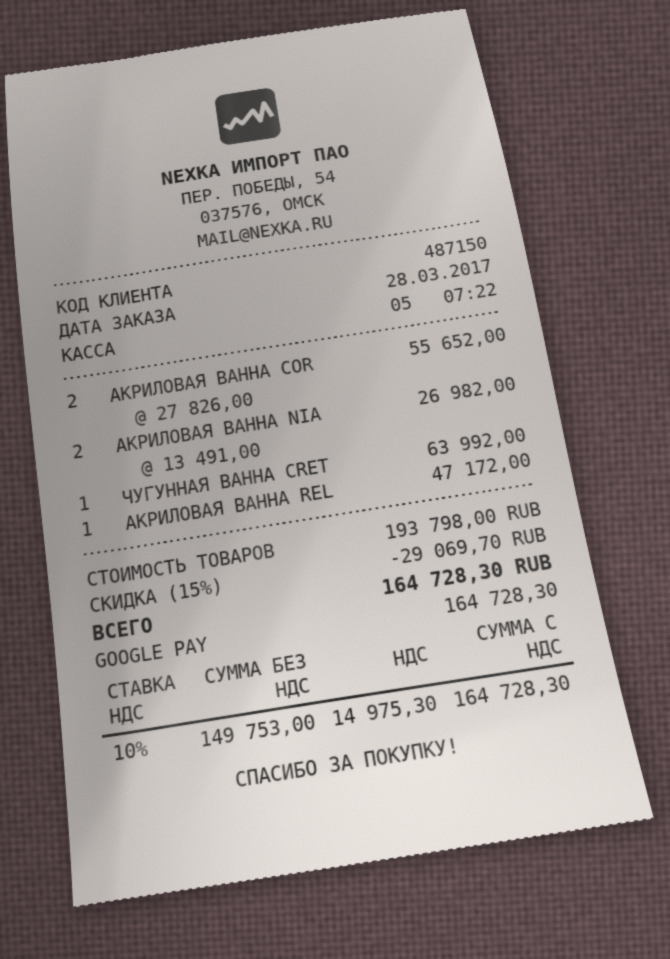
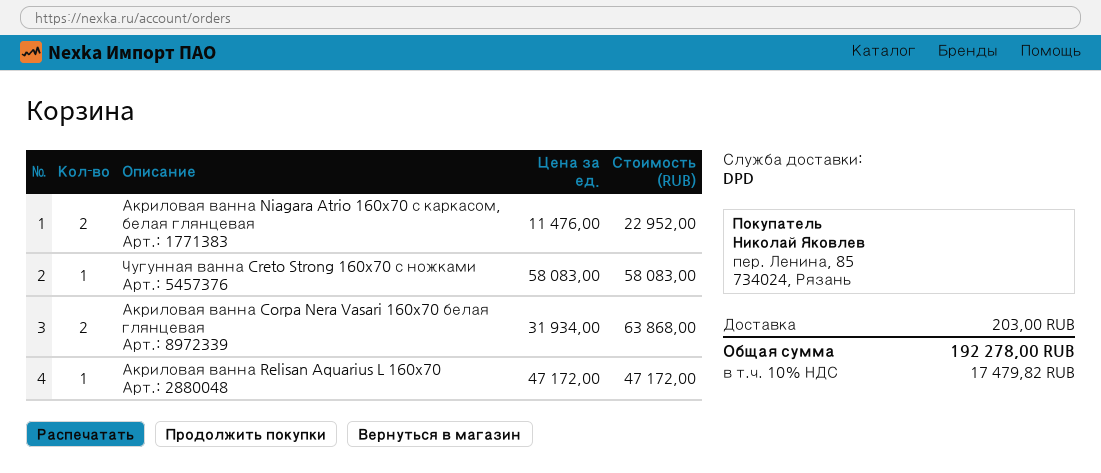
АКРИЛОВАЯ ВАННА COR: 2 x 27826.00 = 55652.00 -> 2 x 31934.00 = 63868.00
АКРИЛОВАЯ ВАННА NIA: 2 x 13491.00 = 26982.00 -> 2 x 11476.00 = 22952.00
ЧУГУННАЯ ВАННА CRET: 1 x 63992.00 = 63992.00 -> 1 x 58083.00 = 58083.00
discount: 15% = 29069.70 -> none
shipping: none -> 203.00
tax: 10% = 14975.30 -> 10% = 17479.82
total: 164728.30 -> 192278.00

